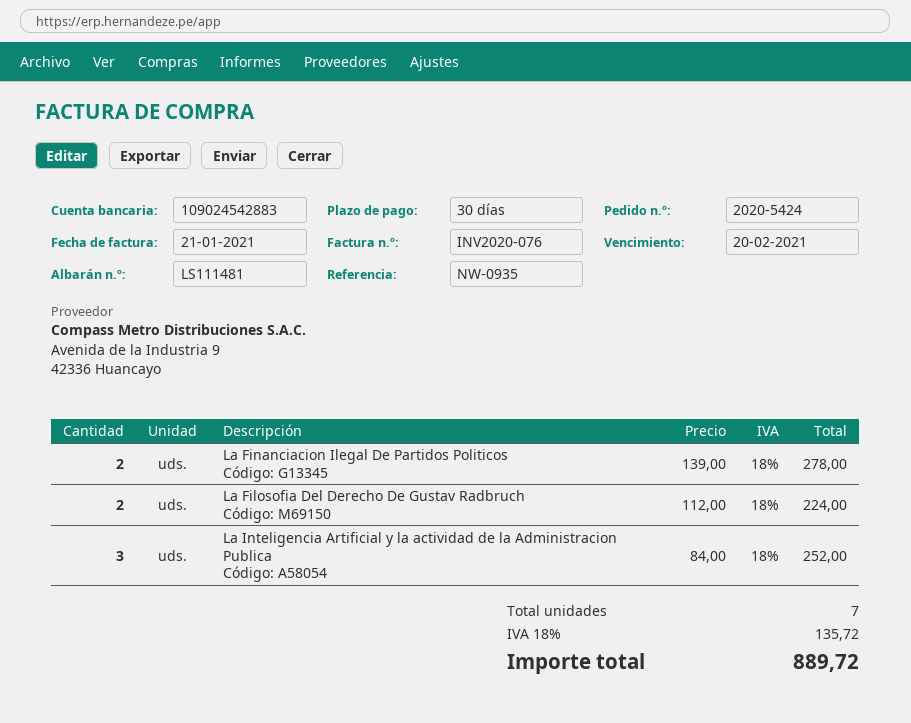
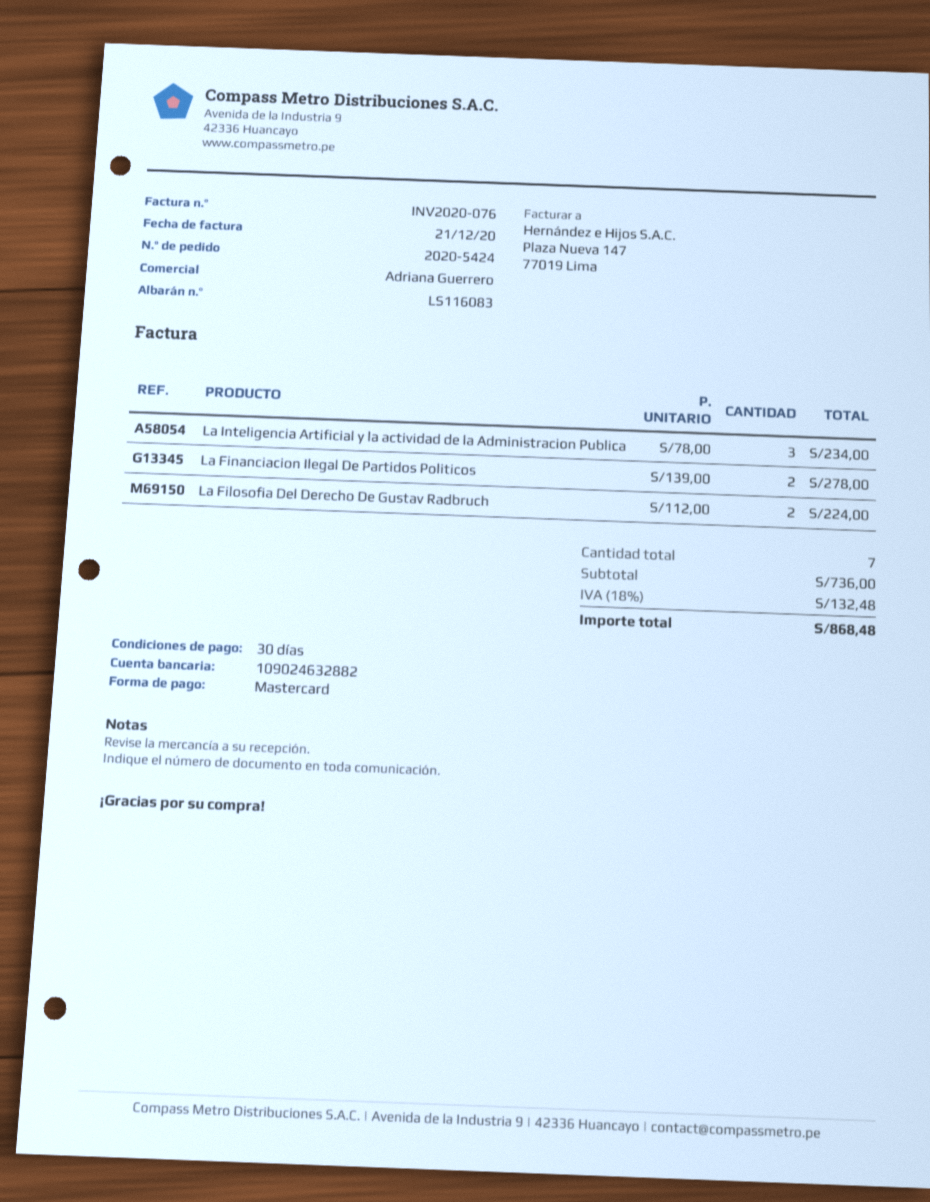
delivery note number: LS111481 -> LS116083
invoice date: 2021-01-21 -> 2020-12-21
bank account: 109024542883 -> 109024632882
La Inteligencia Artificial y la actividad de la Administracion Publica: 3 x 84.00 = 252.00 -> 3 x 78.00 = 234.00
tax: 18% = 135.72 -> 18% = 132.48
total: 889.72 -> 868.48

